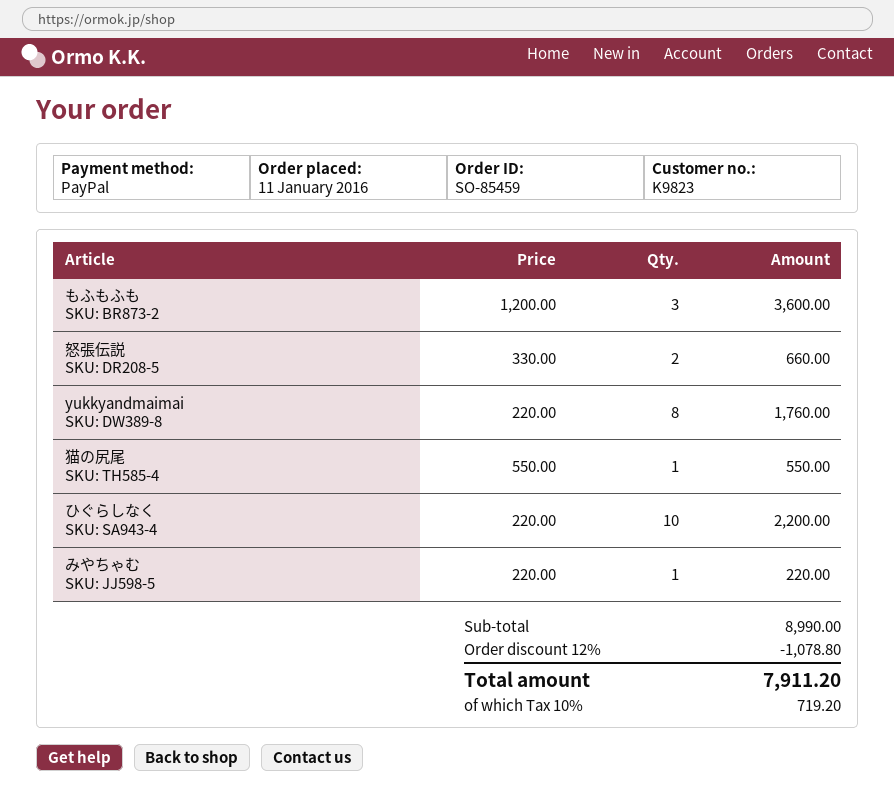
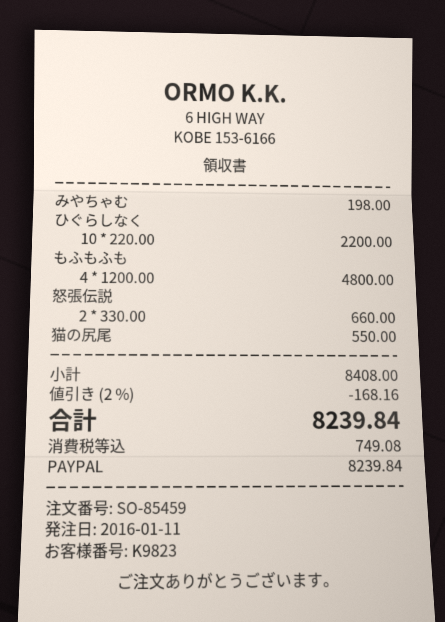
もふもふも: 3 x 1200.00 = 3600.00 -> 4 x 1200.00 = 4800.00
yukkyandmaimai: 8 x 220.00 = 1760.00 -> none
みやちゃむ: 1 x 220.00 = 220.00 -> 1 x 198.00 = 198.00
subtotal: 8990.00 -> 8408.00
discount: 12% = 1078.80 -> 2% = 168.16
tax: 719.20 -> 749.08
total: 7911.20 -> 8239.84

